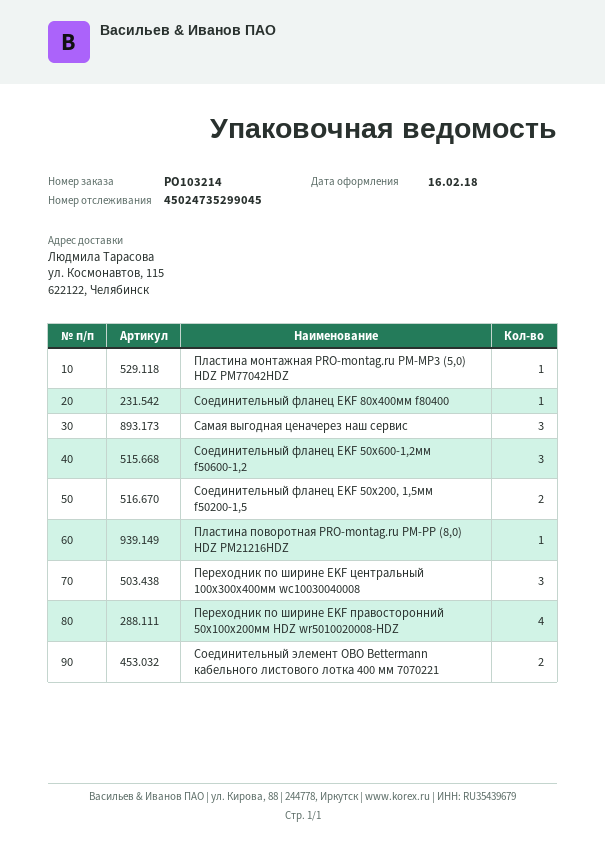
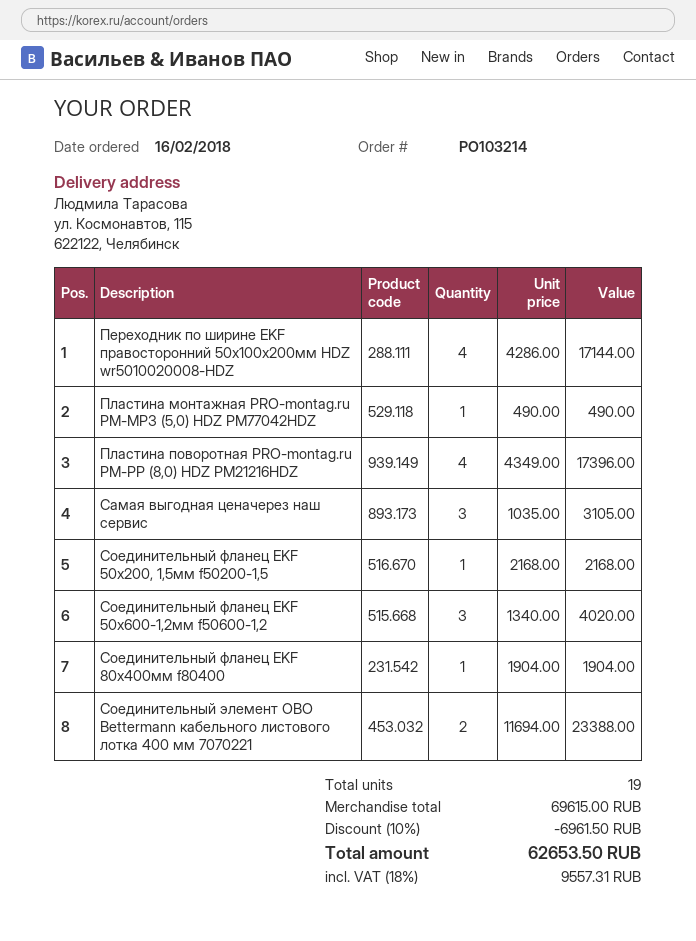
Соединительный фланец EKF 50x200, 1,5мм f50200-1,5: 2 -> 1
Пластина поворотная PRO-montag.ru РМ-РР (8,0) HDZ PM21216HDZ: 1 -> 4
Переходник по ширине EKF центральный 100х300х400мм wc10030040008: 3 -> none

